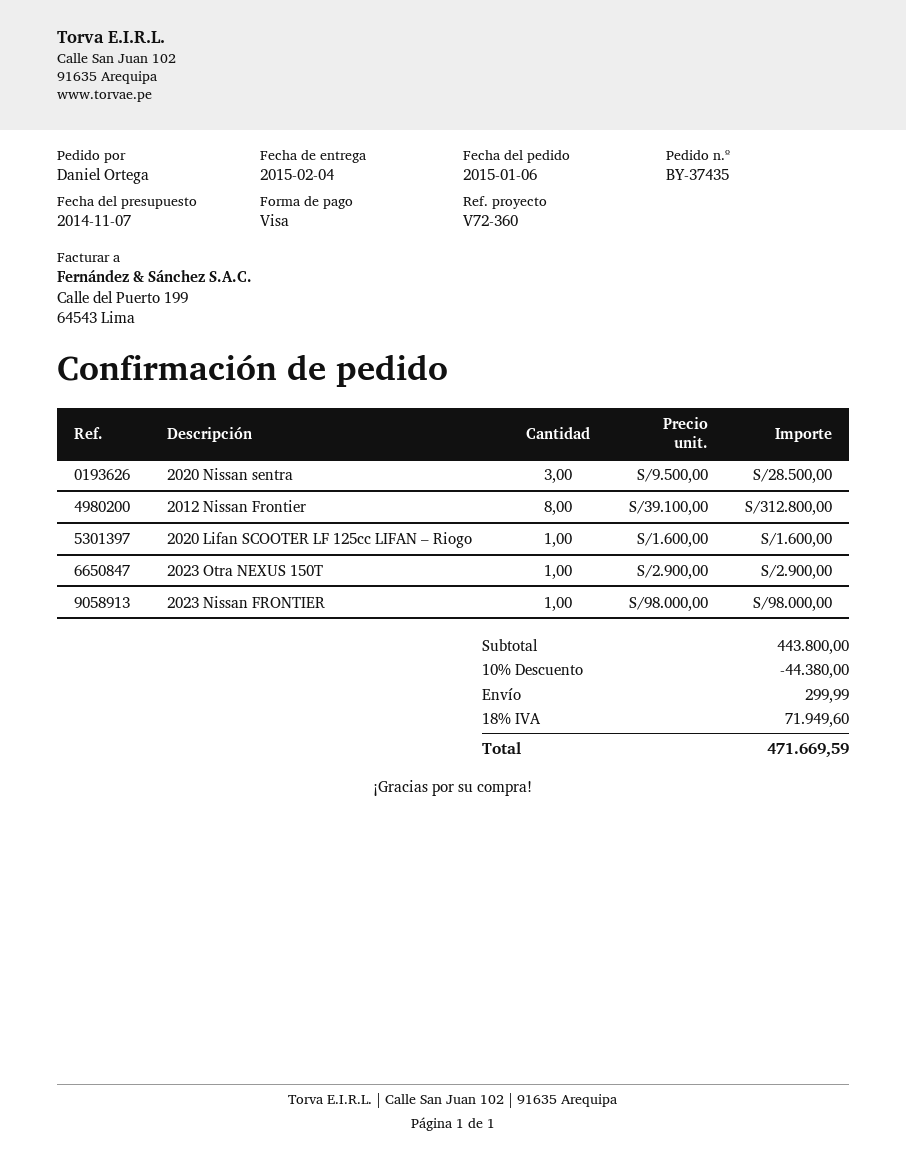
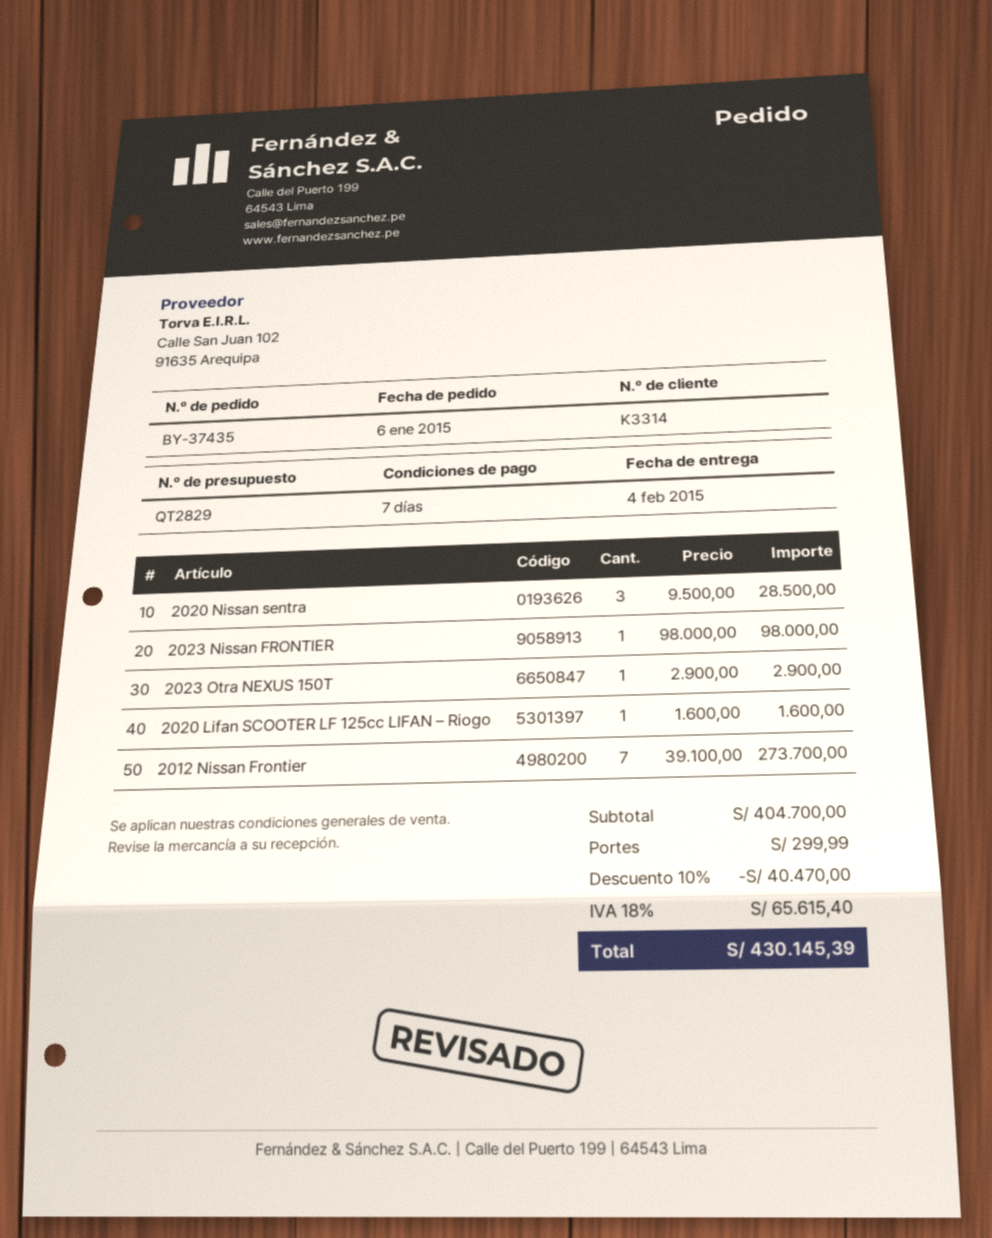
2012 Nissan Frontier: 8 x 39100.00 = 312800.00 -> 7 x 39100.00 = 273700.00
subtotal: 443800.00 -> 404700.00
discount: 10% = 44380.00 -> 10% = 40470.00
tax: 18% = 71949.60 -> 18% = 65615.40
total: 471669.59 -> 430145.39

